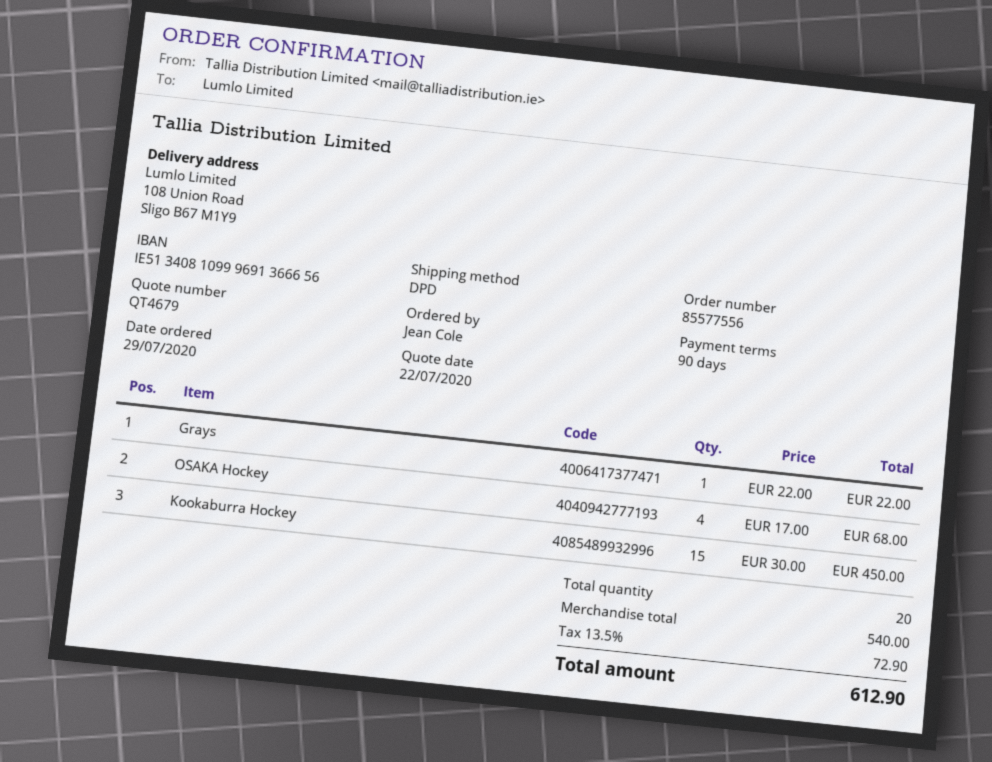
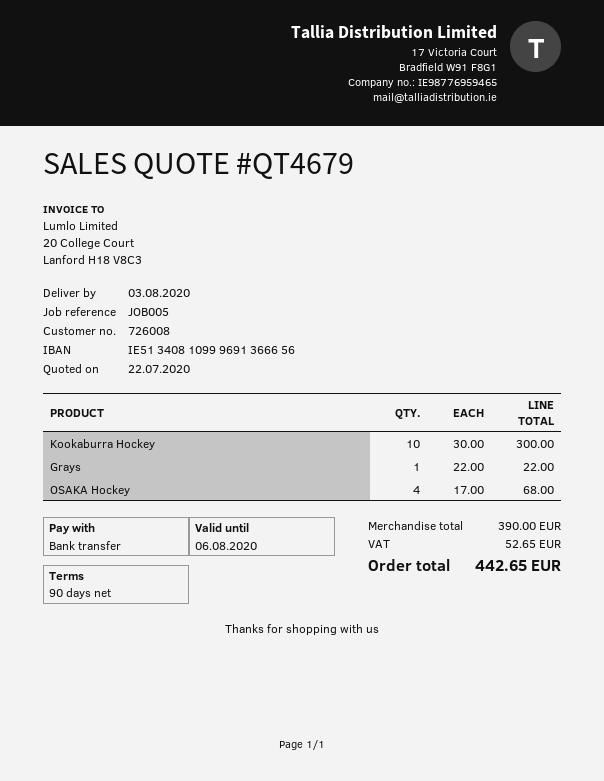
Kookaburra Hockey: 15 x 30.00 = 450.00 -> 10 x 30.00 = 300.00
subtotal: 540.00 -> 390.00
tax: 72.90 -> 52.65
total: 612.90 -> 442.65

